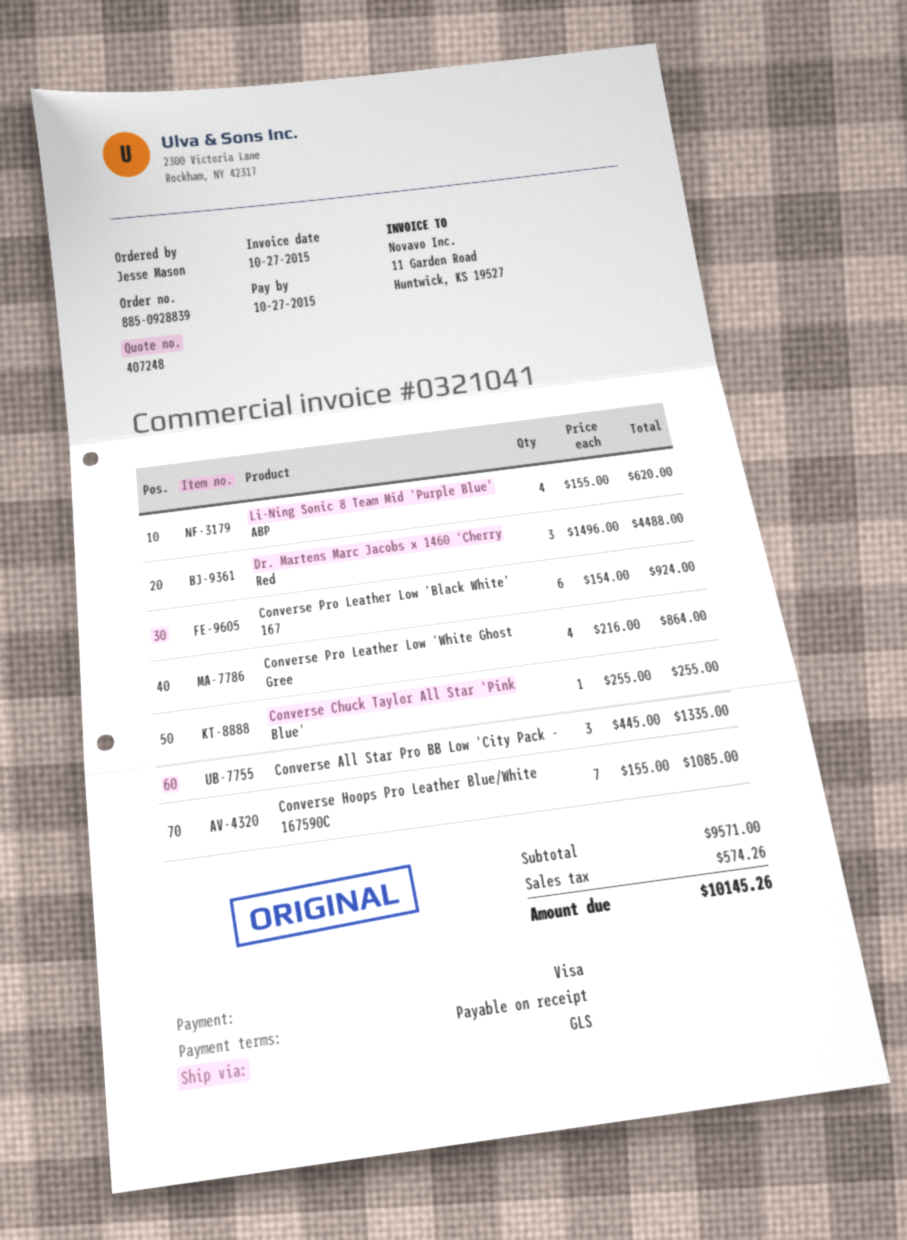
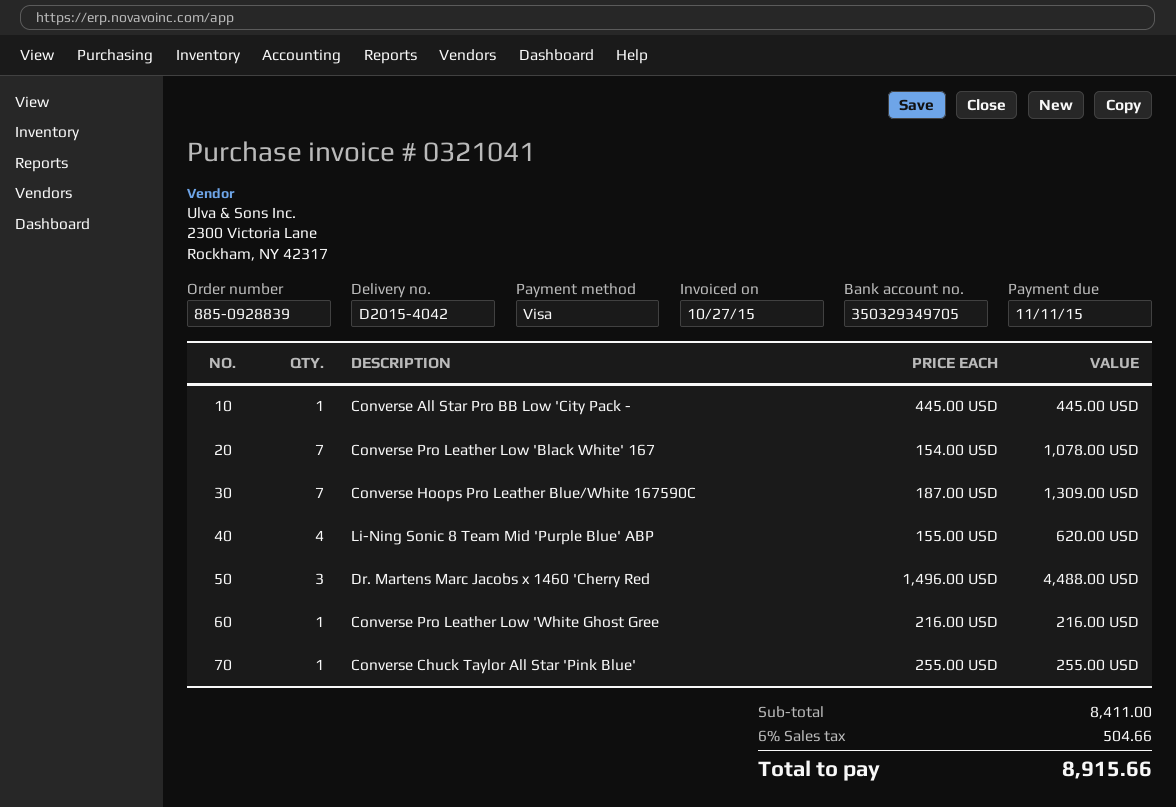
due date: 2015-10-27 -> 2015-11-11
Converse Pro Leather Low 'Black White' 167: 6 x 154.00 = 924.00 -> 7 x 154.00 = 1078.00
Converse Pro Leather Low 'White Ghost Gree: 4 x 216.00 = 864.00 -> 1 x 216.00 = 216.00
Converse All Star Pro BB Low 'City Pack -: 3 x 445.00 = 1335.00 -> 1 x 445.00 = 445.00
Converse Hoops Pro Leather Blue/White 167590C: 7 x 155.00 = 1085.00 -> 7 x 187.00 = 1309.00
subtotal: 9571.00 -> 8411.00
tax: 574.26 -> 504.66
total: 10145.26 -> 8915.66

